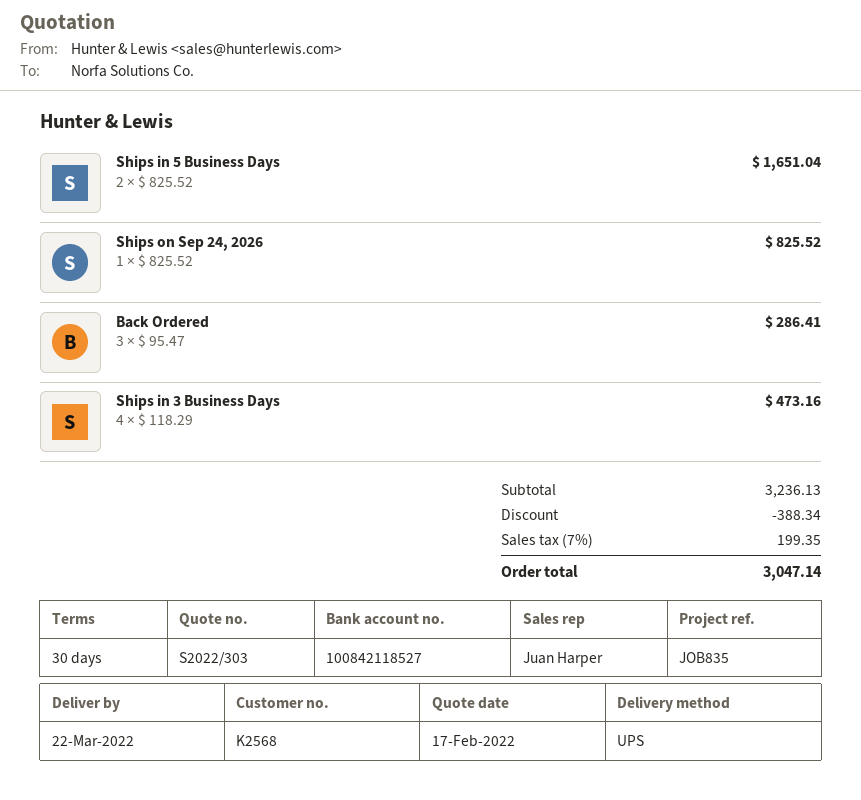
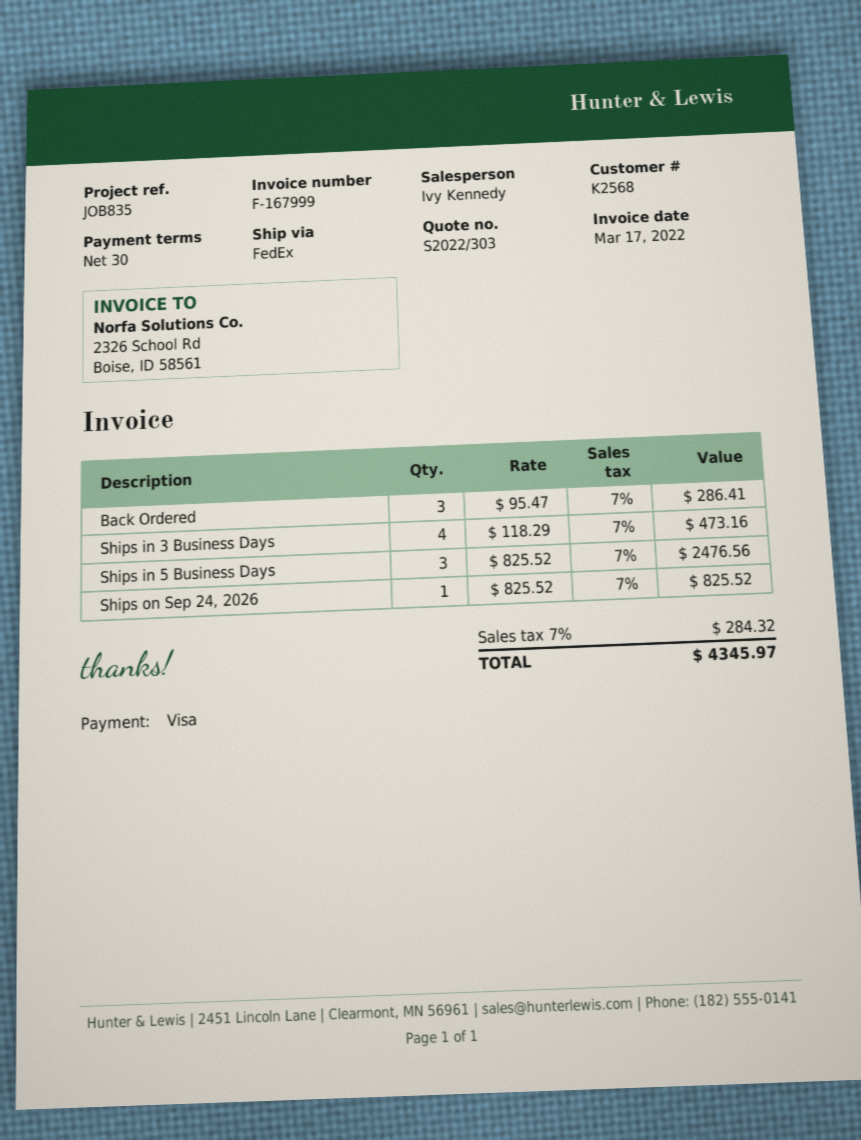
sales rep: Juan Harper -> Ivy Kennedy
shipping method: UPS -> FedEx
Ships in 5 Business Days: 2 x 825.52 = 1651.04 -> 3 x 825.52 = 2476.56
discount: 388.34 -> none
tax: 7% = 199.35 -> 7% = 284.32
total: 3047.14 -> 4345.97

